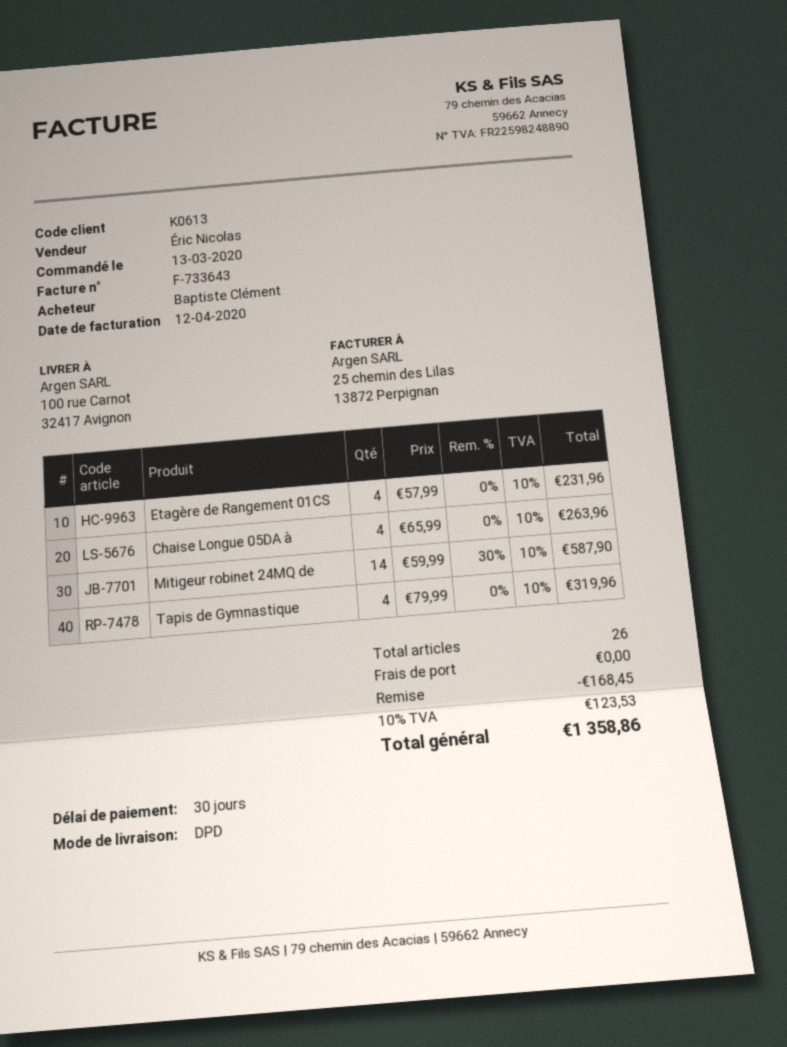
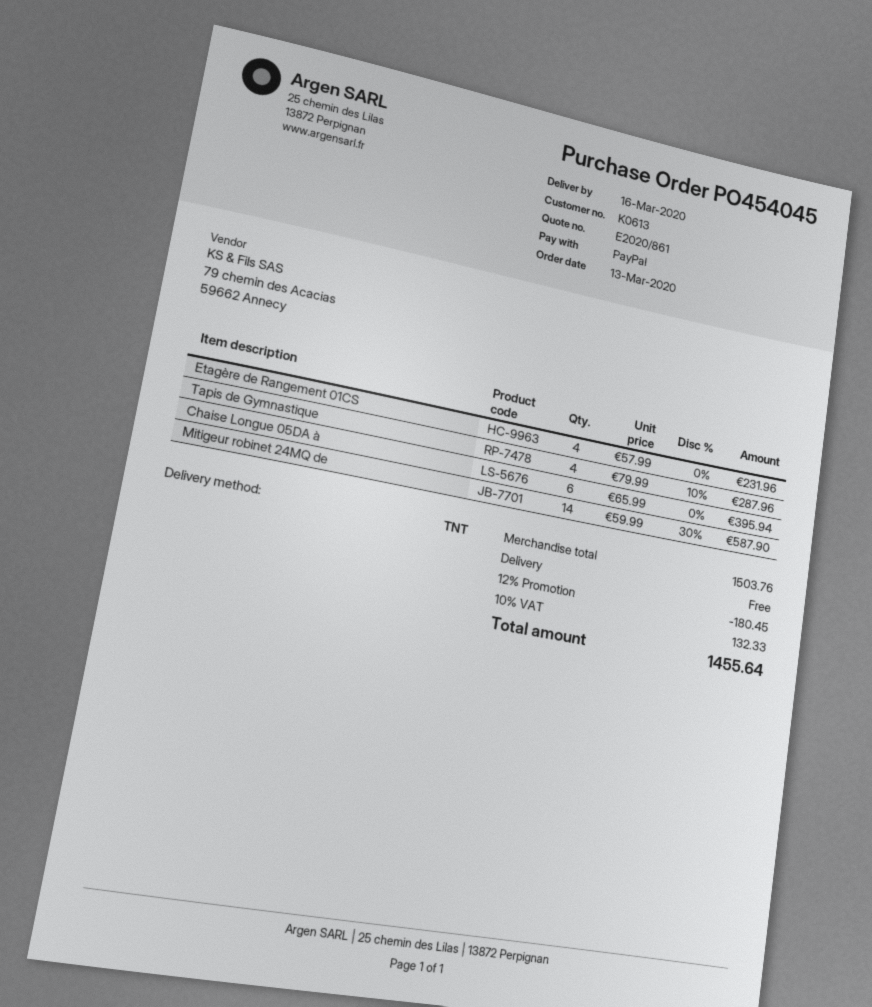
shipping method: DPD -> TNT
Chaise Longue 05DA à: 4 x 65.99 = 263.96 -> 6 x 65.99 = 395.94
Tapis de Gymnastique: 4 x 79.99 = 319.96 -> 4 x 79.99 - 10% = 287.96
discount: 168.45 -> 180.45
tax: 10% = 123.53 -> 10% = 132.33
total: 1358.86 -> 1455.64

